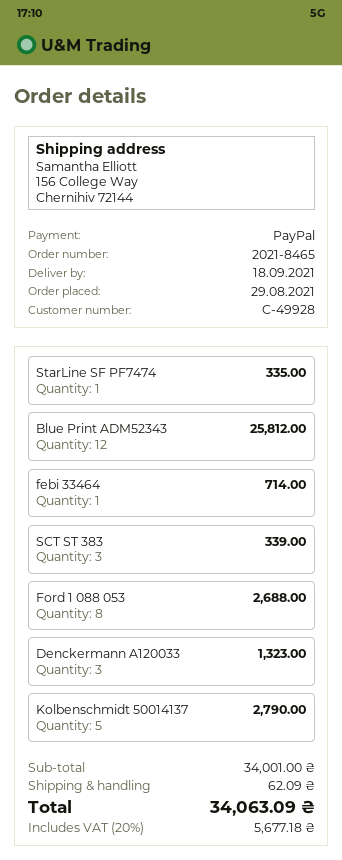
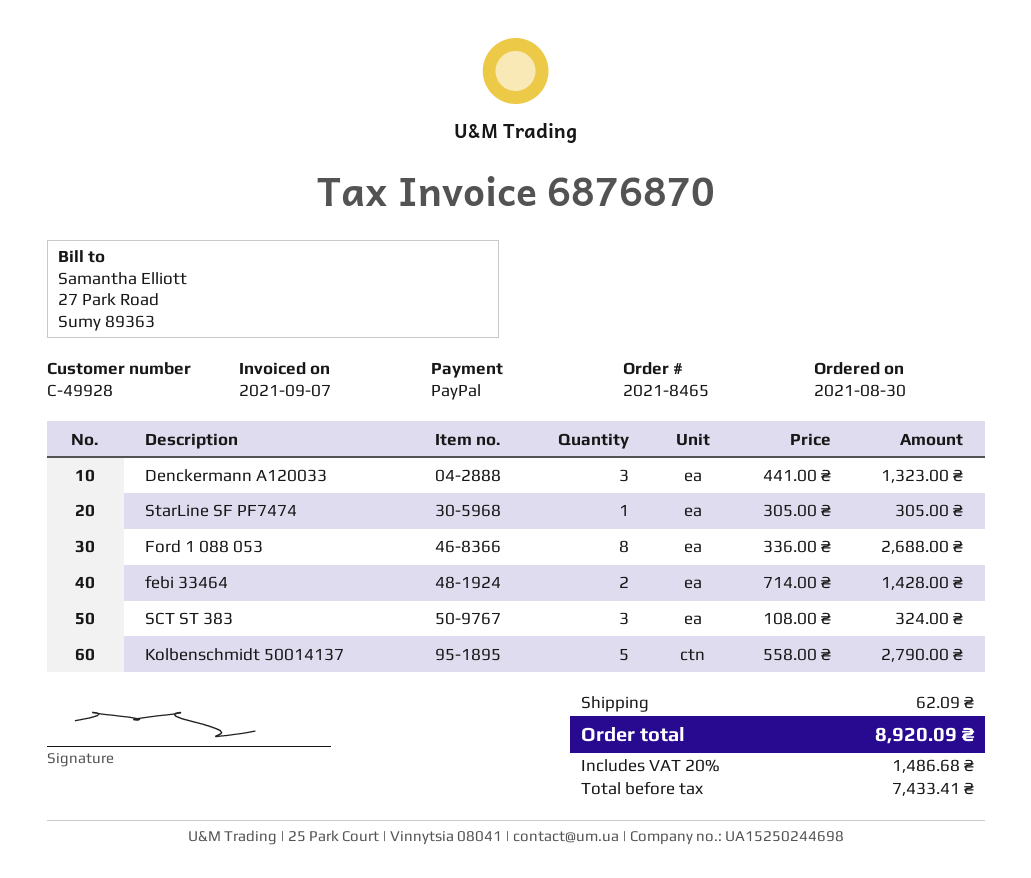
order date: 2021-08-29 -> 2021-08-30
StarLine SF PF7474: 1 for 335.00 -> 1 for 305.00
Blue Print ADM52343: 12 for 25812.00 -> none
febi 33464: 1 for 714.00 -> 2 for 1428.00
SCT ST 383: 3 for 339.00 -> 3 for 324.00
tax: 20% = 5677.18 -> 20% = 1486.68
total: 34063.09 -> 8920.09

